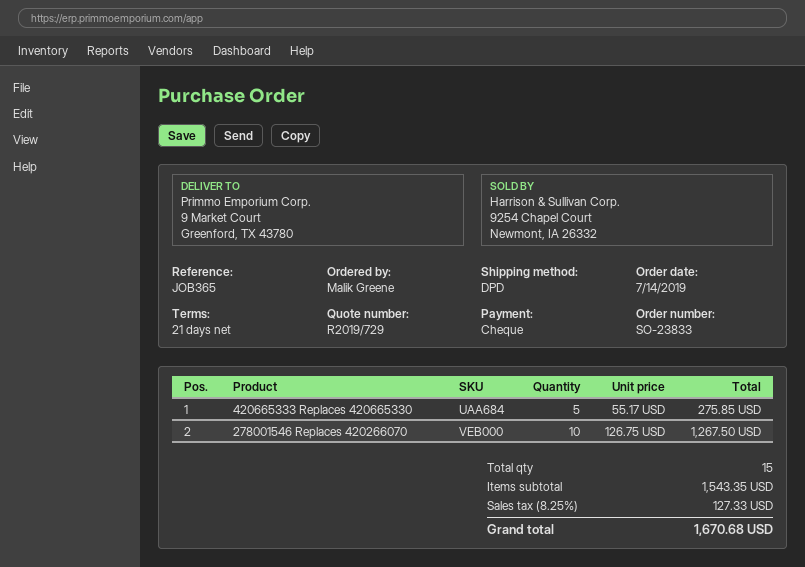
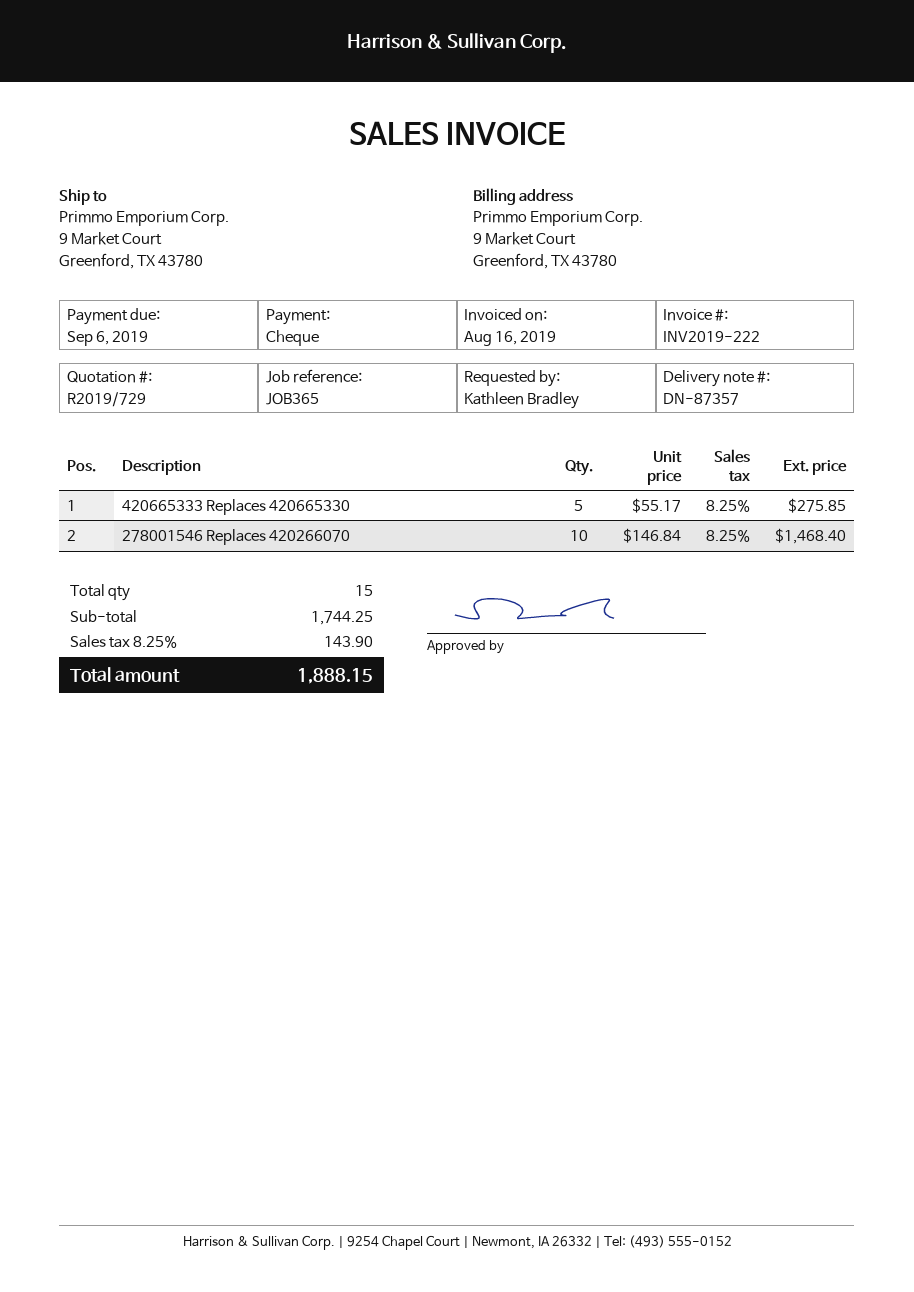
ordered by: Malik Greene -> Kathleen Bradley
278001546 Replaces 420266070: 10 x 126.75 = 1267.50 -> 10 x 146.84 = 1468.40
subtotal: 1543.35 -> 1744.25
tax: 8.25% = 127.33 -> 8.25% = 143.90
total: 1670.68 -> 1888.15

